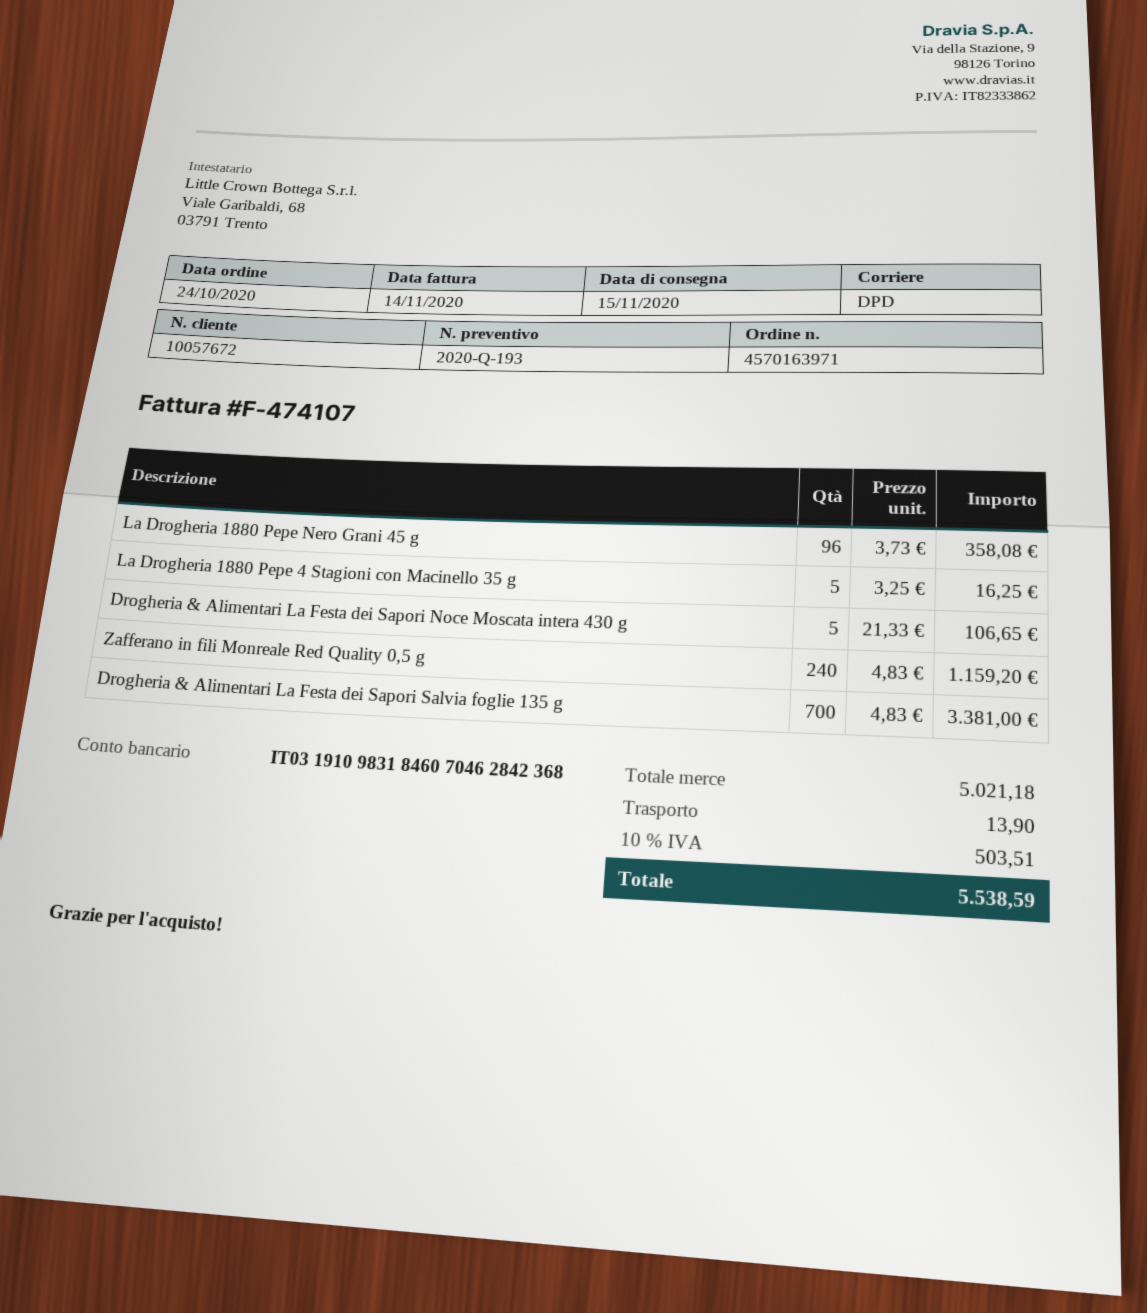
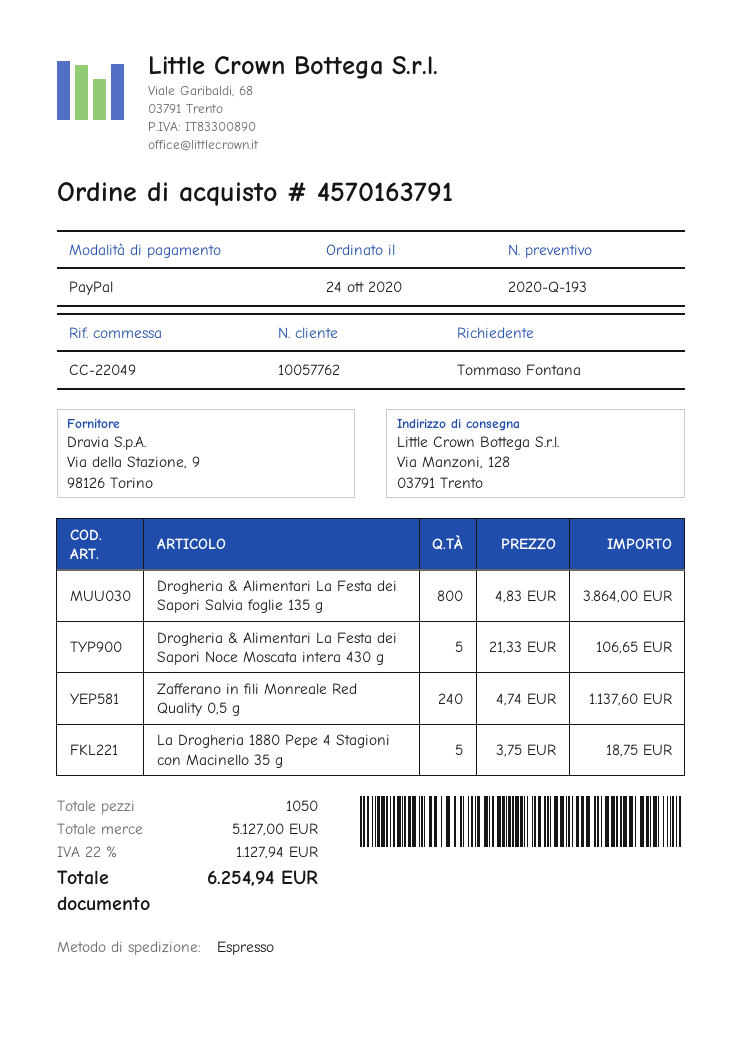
order number: 4570163971 -> 4570163791
customer number: 10057672 -> 10057762
shipping method: DPD -> express
La Drogheria 1880 Pepe Nero Grani 45 g: 96 x 3.73 = 358.08 -> none
La Drogheria 1880 Pepe 4 Stagioni con Macinello 35 g: 5 x 3.25 = 16.25 -> 5 x 3.75 = 18.75
Zafferano in fili Monreale Red Quality 0,5 g: 240 x 4.83 = 1159.20 -> 240 x 4.74 = 1137.60
Drogheria & Alimentari La Festa dei Sapori Salvia foglie 135 g: 700 x 4.83 = 3381.00 -> 800 x 4.83 = 3864.00
subtotal: 5021.18 -> 5127.00
shipping: 13.90 -> none
tax: 10% = 503.51 -> 22% = 1127.94
total: 5538.59 -> 6254.94

